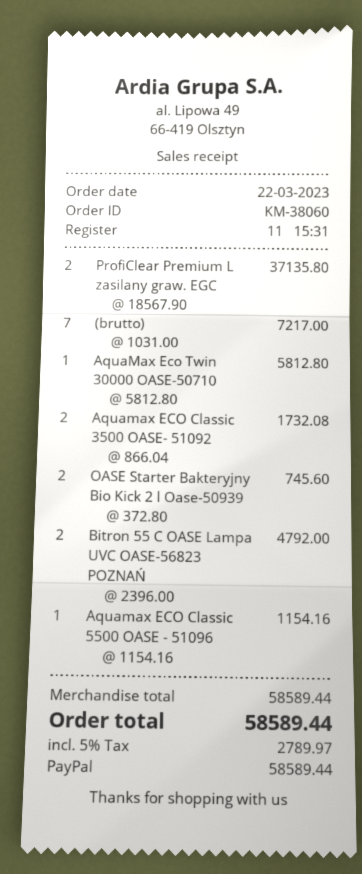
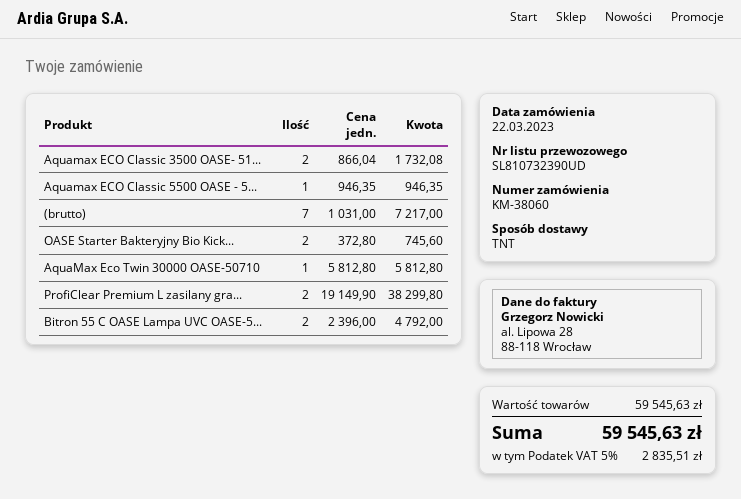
ProfiClear Premium L zasilany graw. EGC: 2 x 18567.90 = 37135.80 -> 2 x 19149.90 = 38299.80
Aquamax ECO Classic 5500 OASE - 51096: 1 x 1154.16 = 1154.16 -> 1 x 946.35 = 946.35
subtotal: 58589.44 -> 59545.63
tax: 5% = 2789.97 -> 5% = 2835.51
total: 58589.44 -> 59545.63

